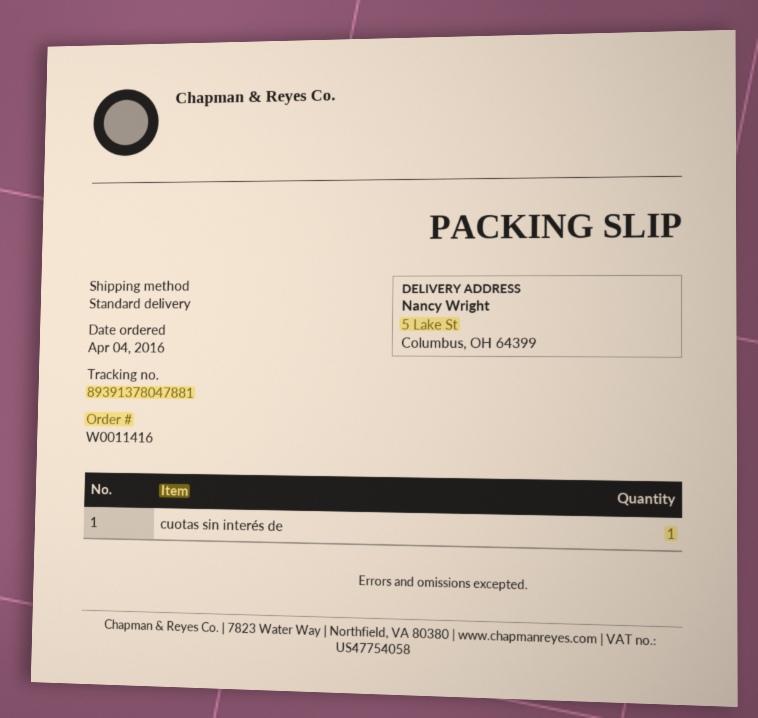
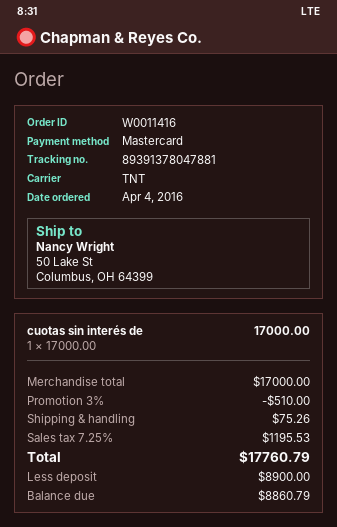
shipping method: standard -> TNT
ship to: 5 Lake St, Columbus, OH 64399 -> 50 Lake St, Columbus, OH 64399

